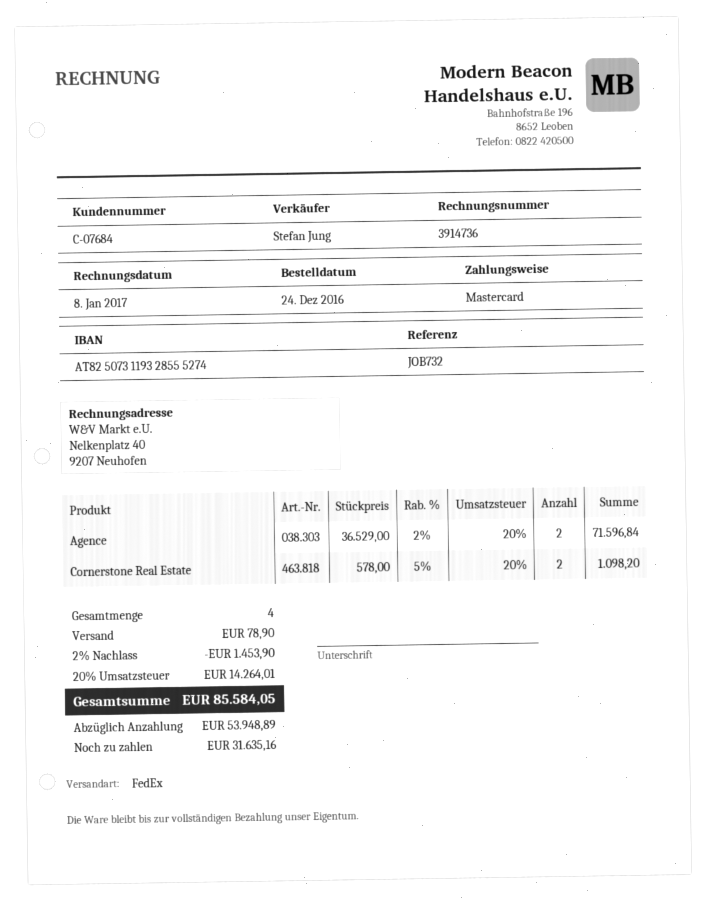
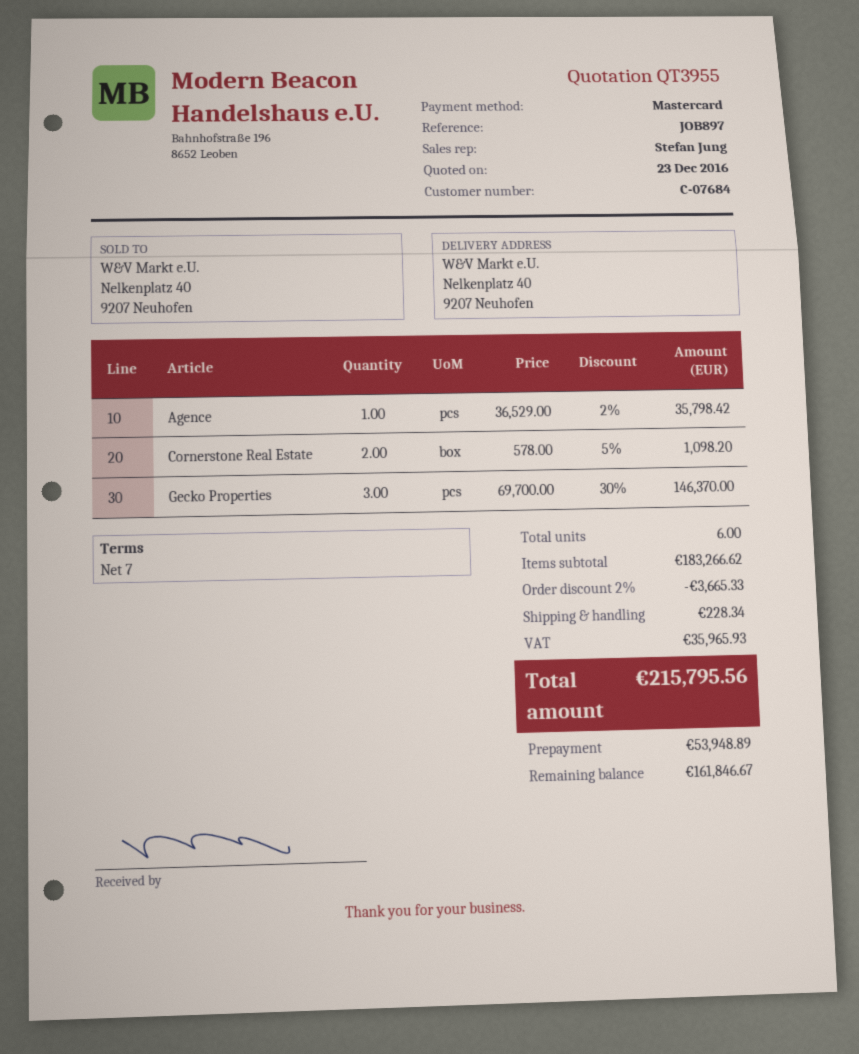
reference: JOB732 -> JOB897
Agence: 2 x 36529.00 - 2% = 71596.84 -> 1 x 36529.00 - 2% = 35798.42
Gecko Properties: none -> 3 x 69700.00 - 30% = 146370.00
total quantity: 4 -> 6
discount: 2% = 1453.90 -> 2% = 3665.33
shipping: 78.90 -> 228.34
tax: 14264.01 -> 35965.93
total: 85584.05 -> 215795.56
balance: 31635.16 -> 161846.67

